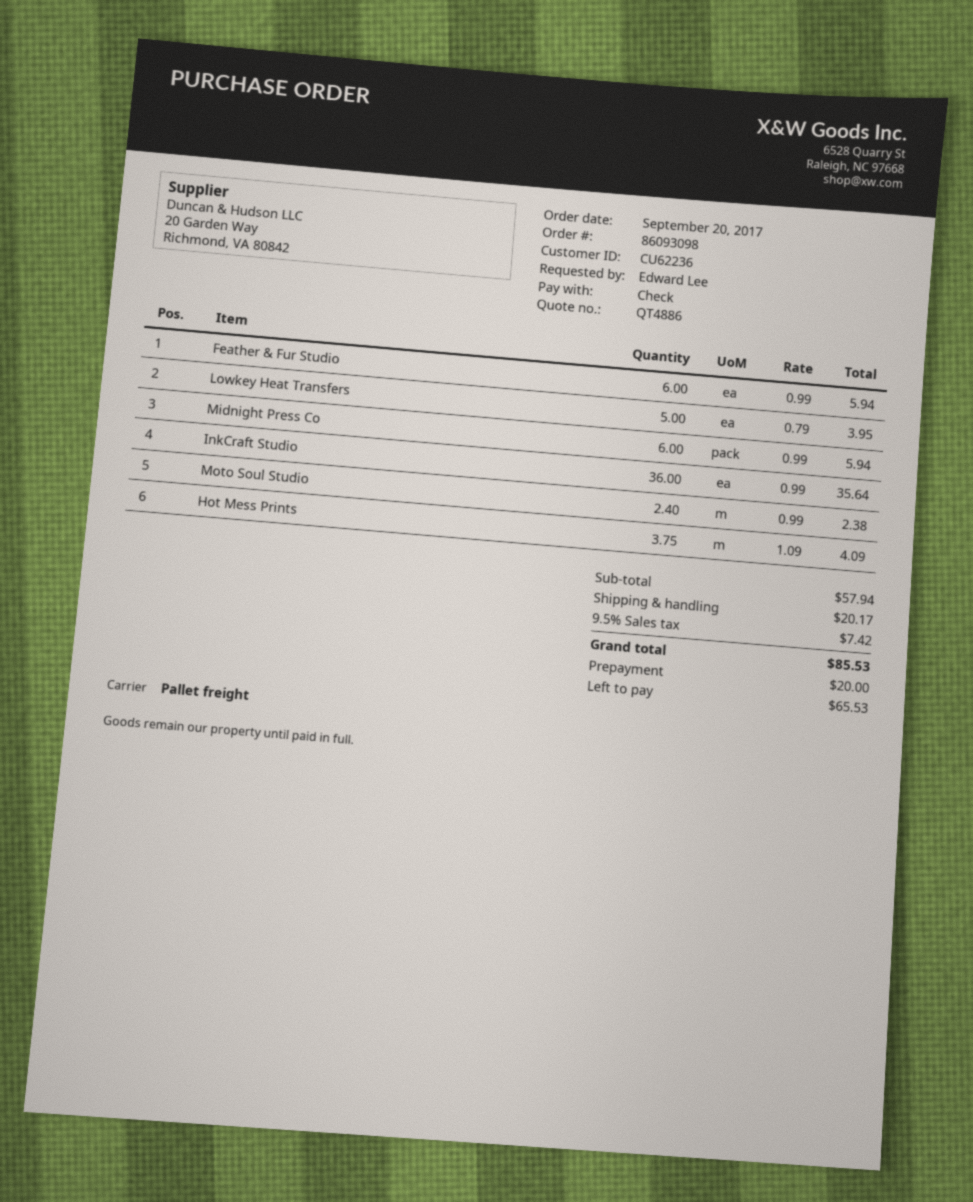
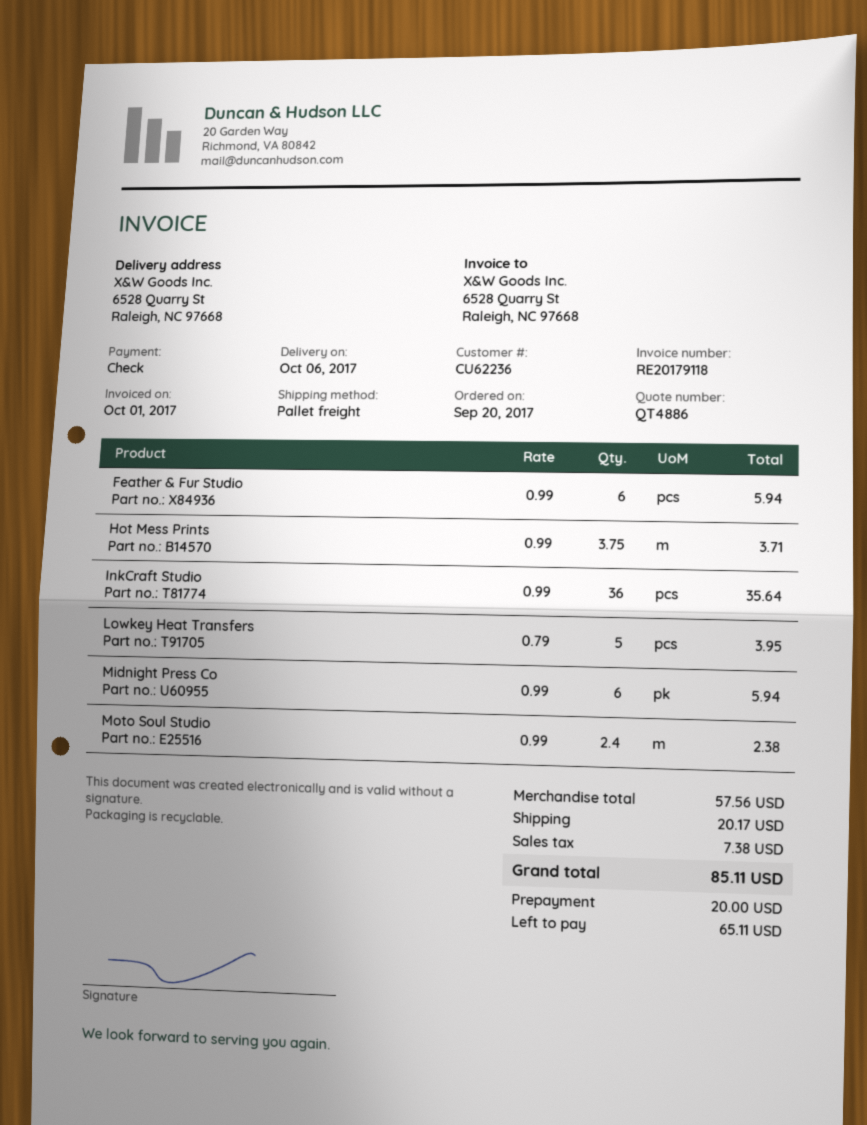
Hot Mess Prints: 3.75 x 1.09 = 4.09 -> 3.75 x 0.99 = 3.71
subtotal: 57.94 -> 57.56
tax: 7.42 -> 7.38
total: 85.53 -> 85.11
balance: 65.53 -> 65.11

